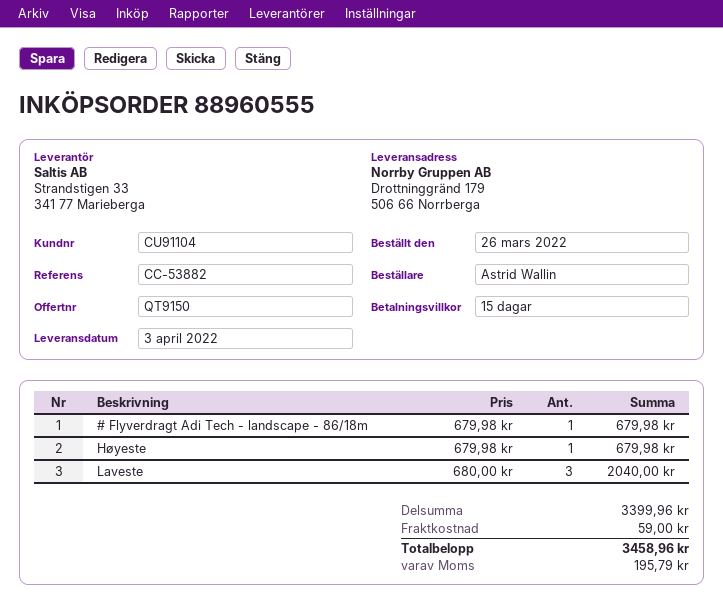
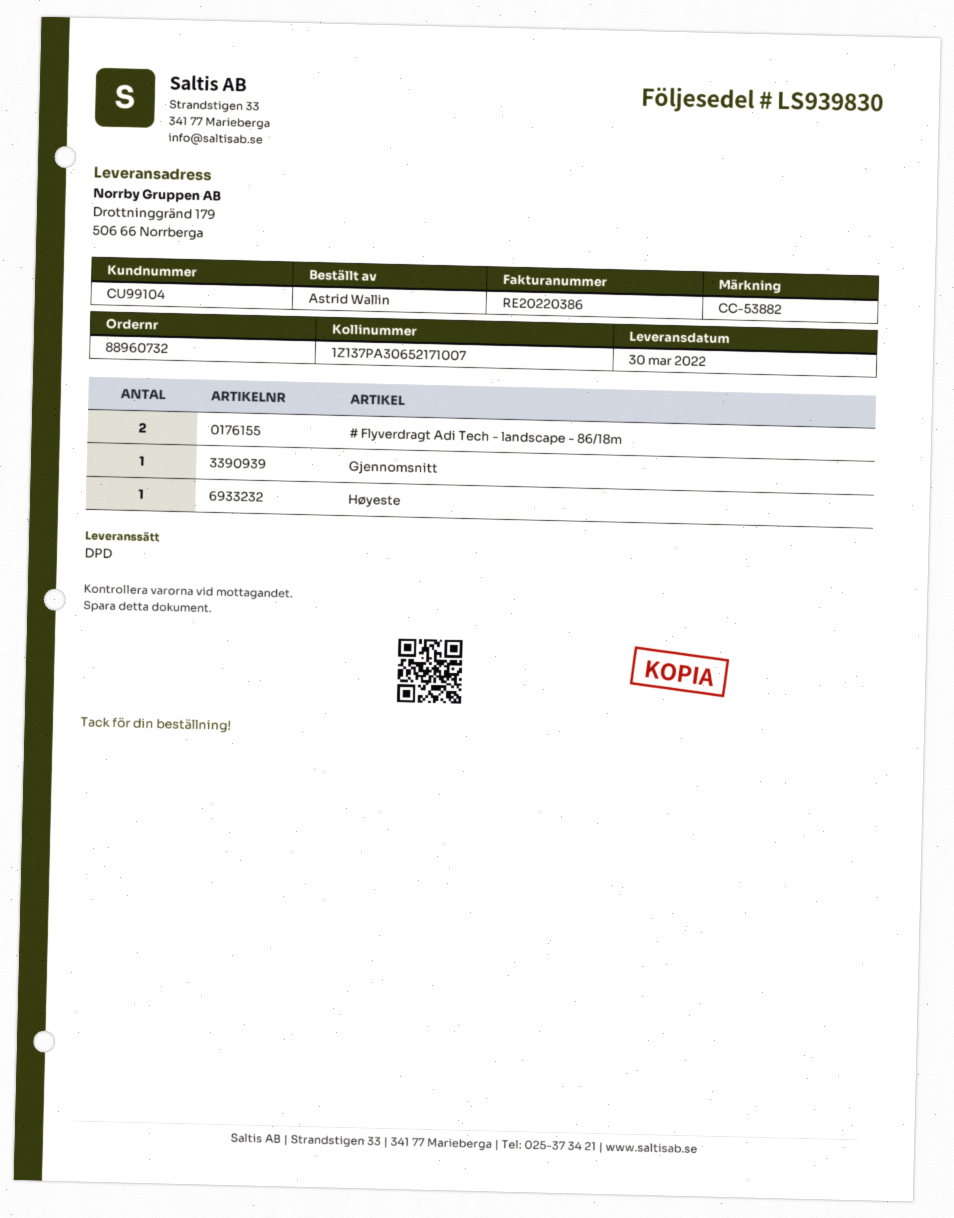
order number: 88960555 -> 88960732
delivery date: 2022-04-03 -> 2022-03-30
customer number: CU91104 -> CU99104
# Flyverdragt Adi Tech - landscape - 86/18m: 1 -> 2
Laveste: 3 -> none
Gjennomsnitt: none -> 1

